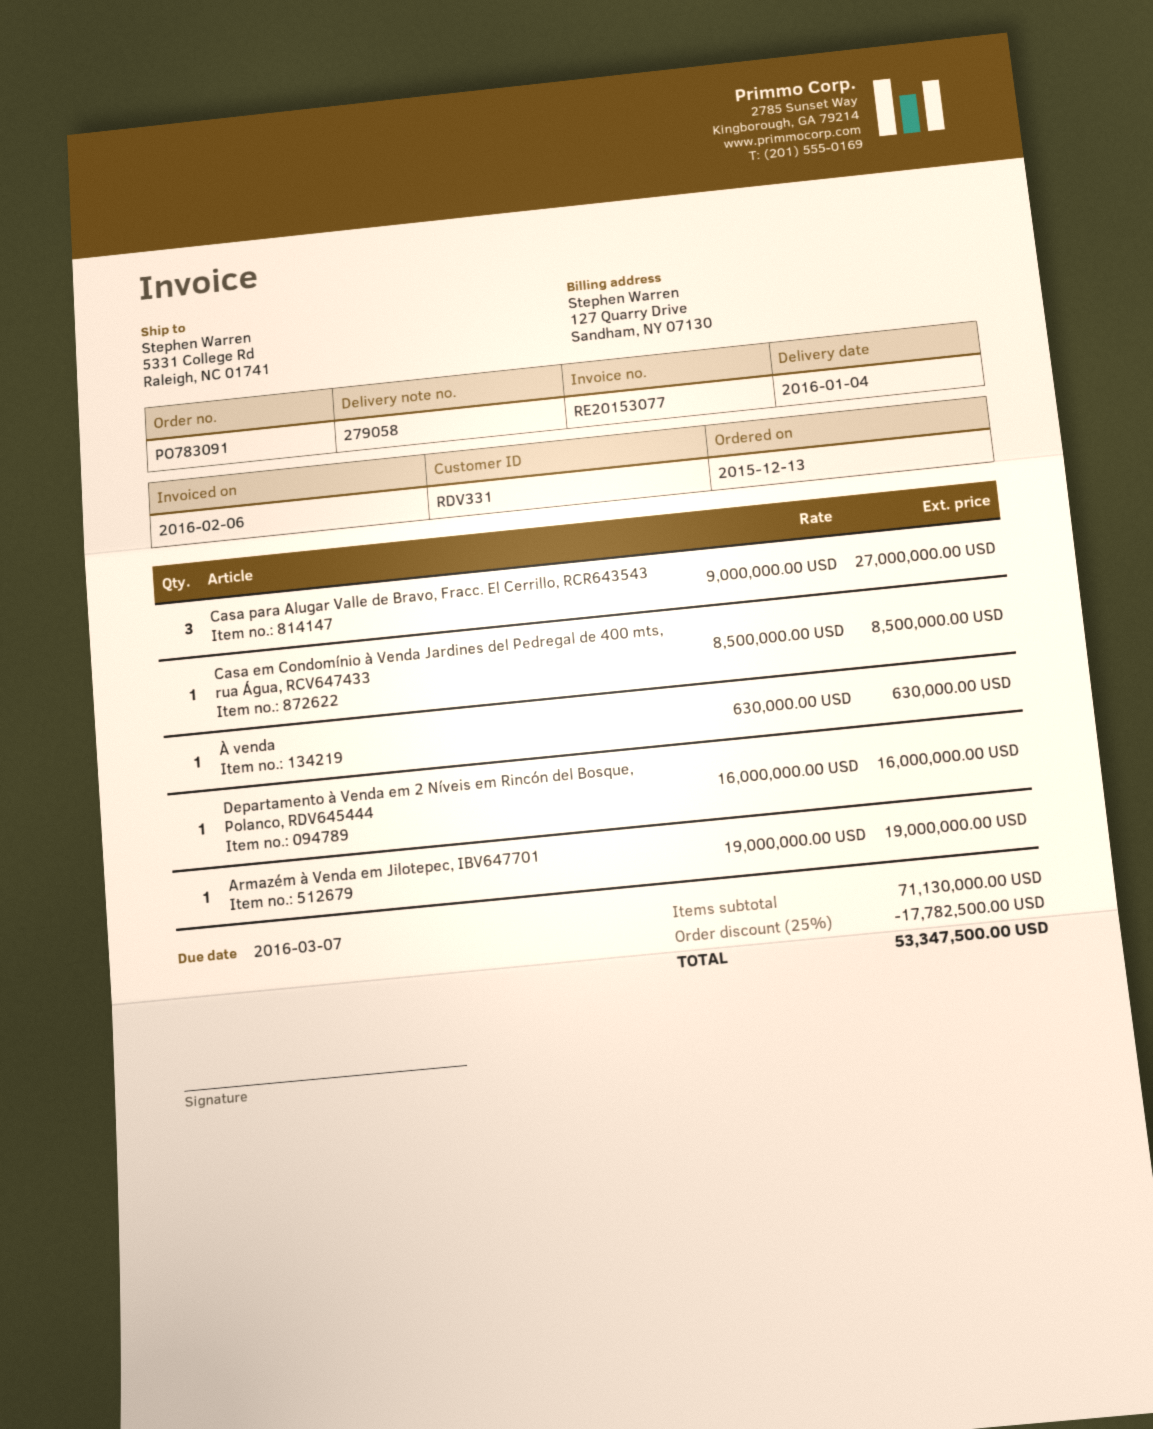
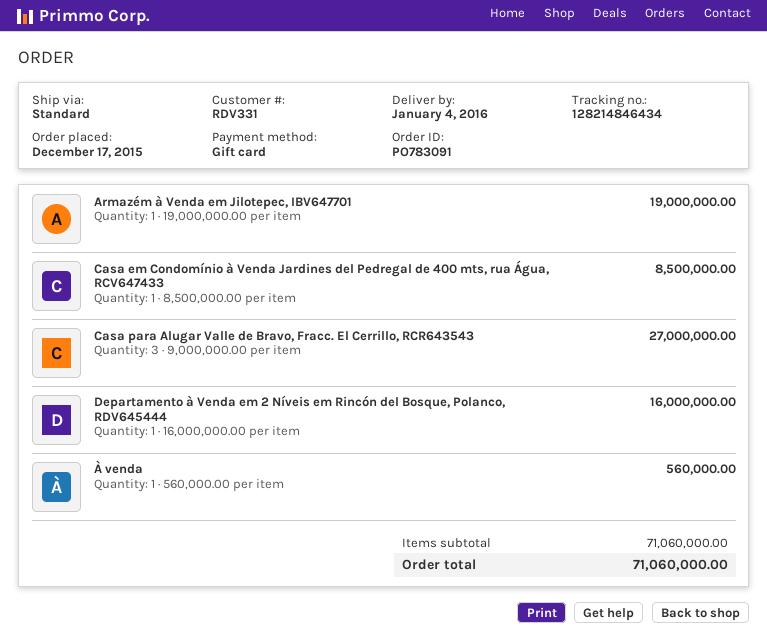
order date: 2015-12-13 -> 2015-12-17
À venda: 1 x 630000.00 = 630000.00 -> 1 x 560000.00 = 560000.00
subtotal: 71130000.00 -> 71060000.00
discount: 25% = 17782500.00 -> none
total: 53347500.00 -> 71060000.00

